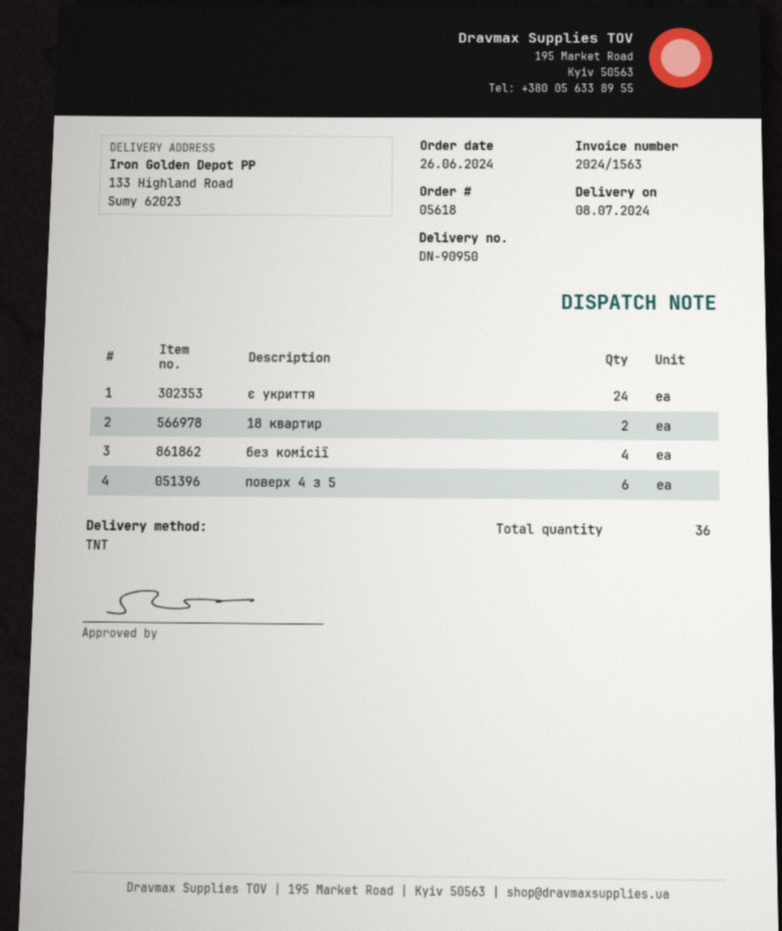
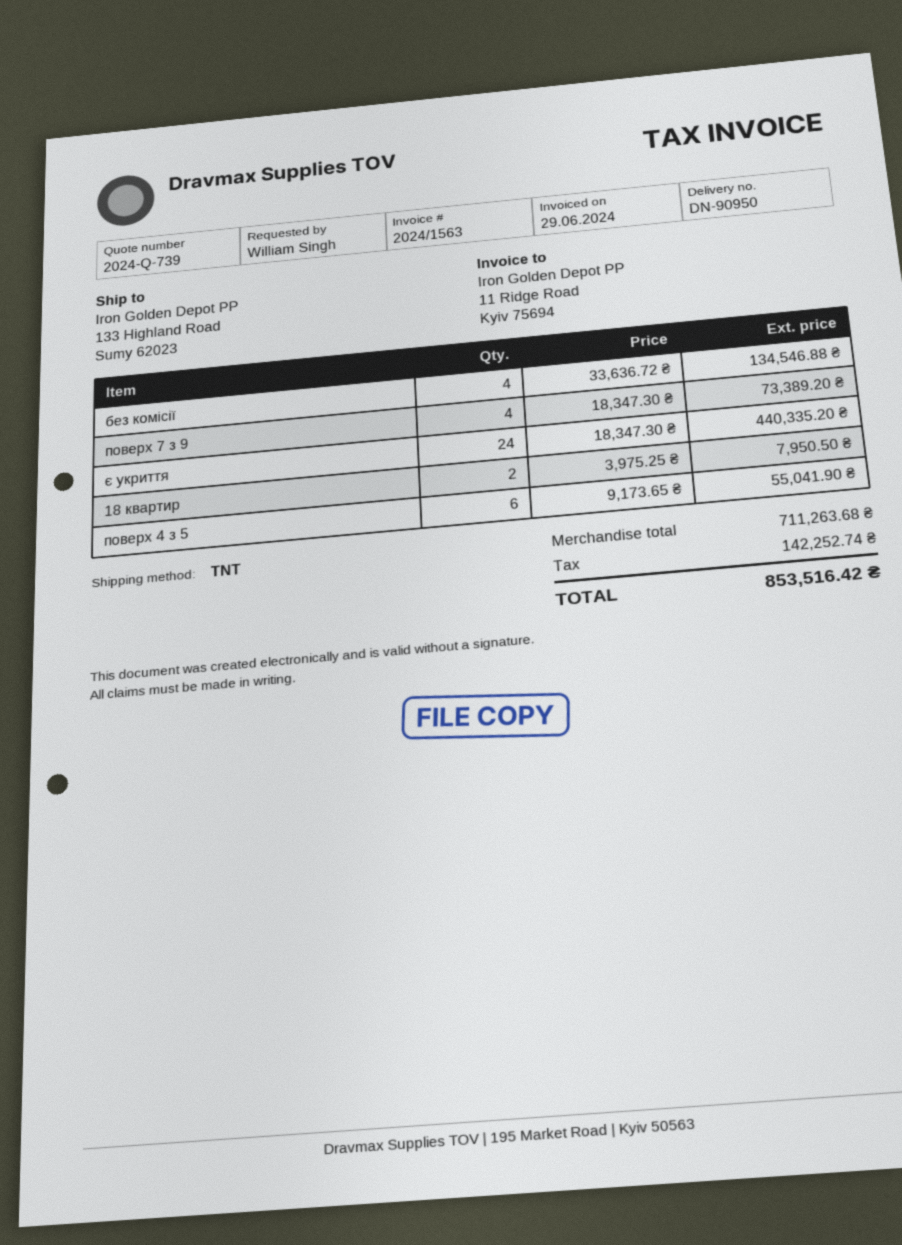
поверх 7 з 9: none -> 4

